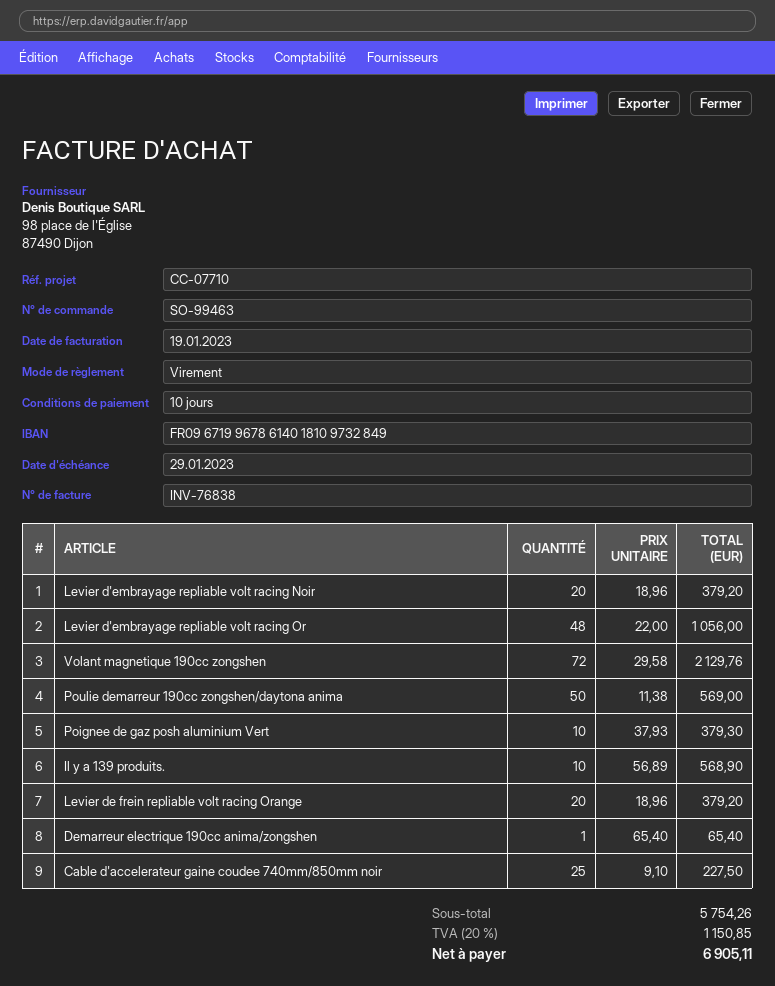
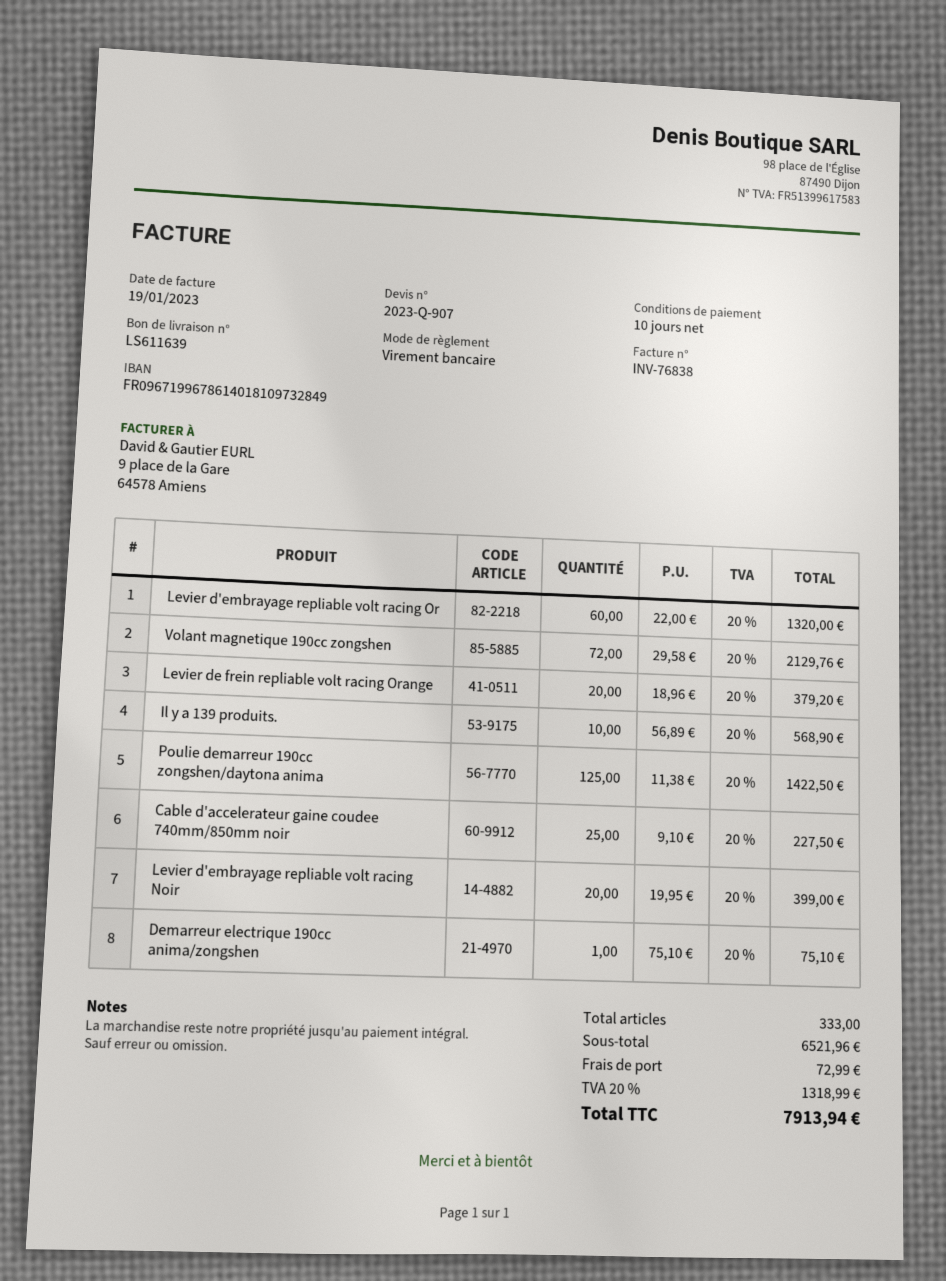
Levier d'embrayage repliable volt racing Noir: 20 x 18.96 = 379.20 -> 20 x 19.95 = 399.00
Levier d'embrayage repliable volt racing Or: 48 x 22.00 = 1056.00 -> 60 x 22.00 = 1320.00
Poulie demarreur 190cc zongshen/daytona anima: 50 x 11.38 = 569.00 -> 125 x 11.38 = 1422.50
Poignee de gaz posh aluminium Vert: 10 x 37.93 = 379.30 -> none
Demarreur electrique 190cc anima/zongshen: 1 x 65.40 = 65.40 -> 1 x 75.10 = 75.10
subtotal: 5754.26 -> 6521.96
shipping: none -> 72.99
tax: 20% = 1150.85 -> 20% = 1318.99
total: 6905.11 -> 7913.94

